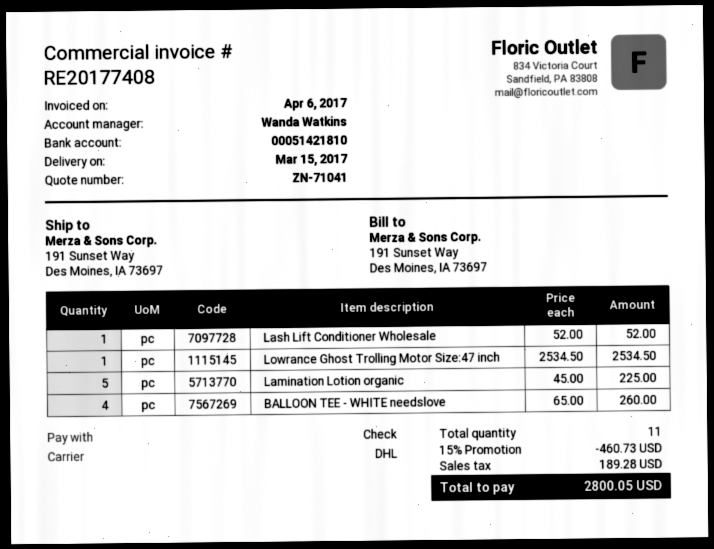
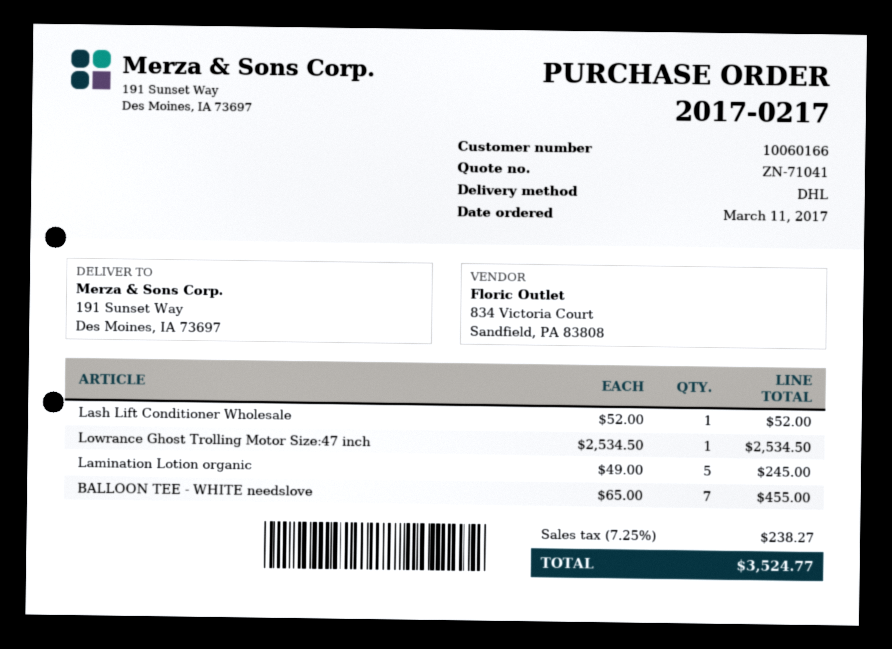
Lamination Lotion organic: 5 x 45.00 = 225.00 -> 5 x 49.00 = 245.00
BALLOON TEE - WHITE needslove: 4 x 65.00 = 260.00 -> 7 x 65.00 = 455.00
discount: 15% = 460.73 -> none
tax: 189.28 -> 238.27
total: 2800.05 -> 3524.77

